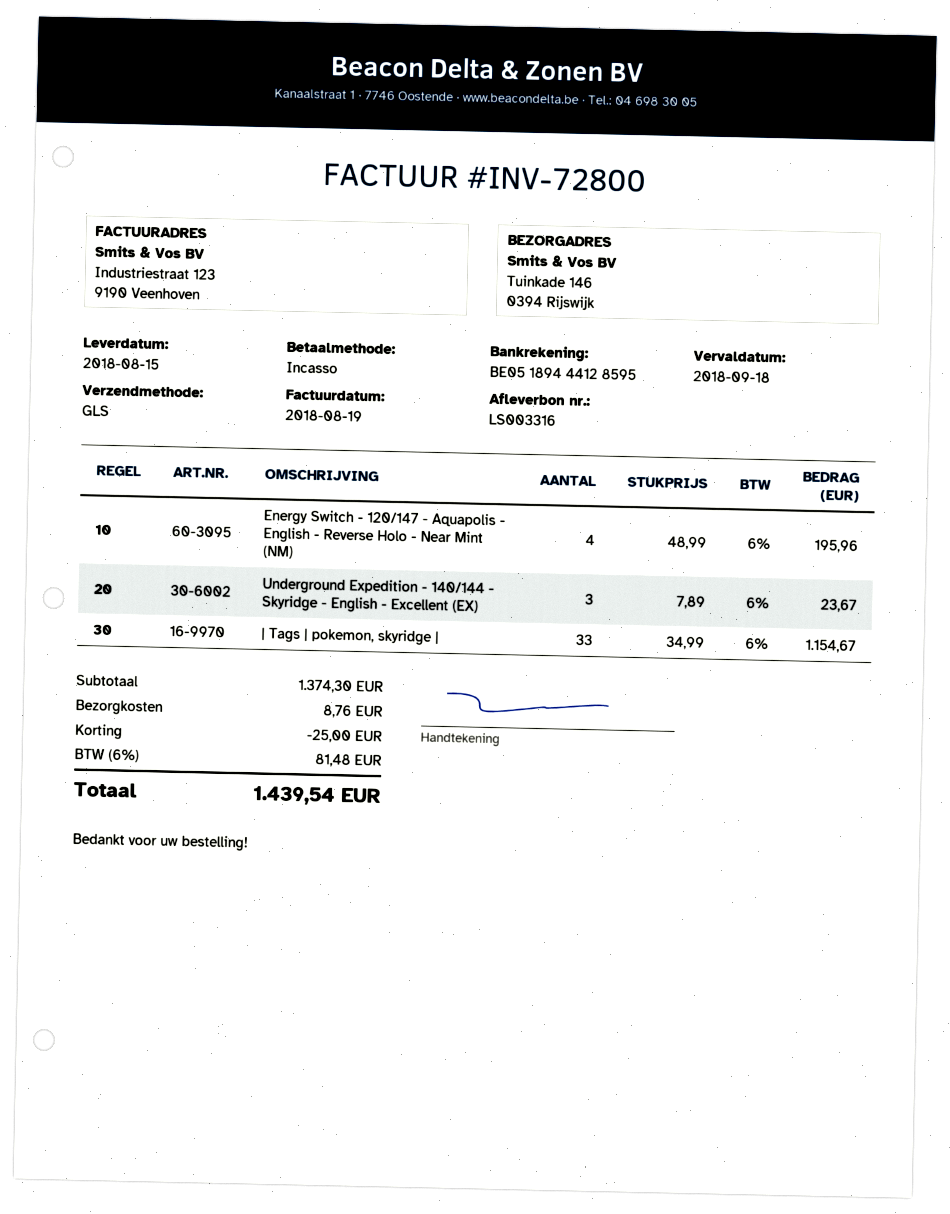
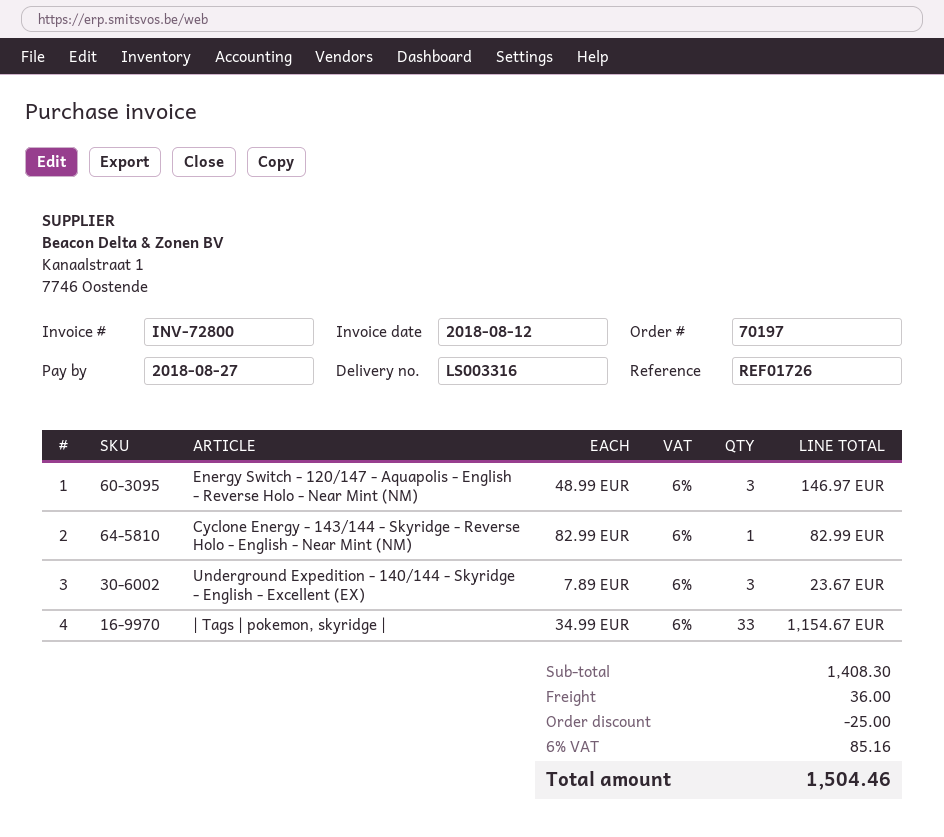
invoice date: 2018-08-19 -> 2018-08-12
due date: 2018-09-18 -> 2018-08-27
Energy Switch - 120/147 - Aquapolis - English - Reverse Holo - Near Mint (NM): 4 x 48.99 = 195.96 -> 3 x 48.99 = 146.97
Cyclone Energy - 143/144 - Skyridge - Reverse Holo - English - Near Mint (NM): none -> 1 x 82.99 = 82.99
subtotal: 1374.30 -> 1408.30
shipping: 8.76 -> 36.00
tax: 6% = 81.48 -> 6% = 85.16
total: 1439.54 -> 1504.46

